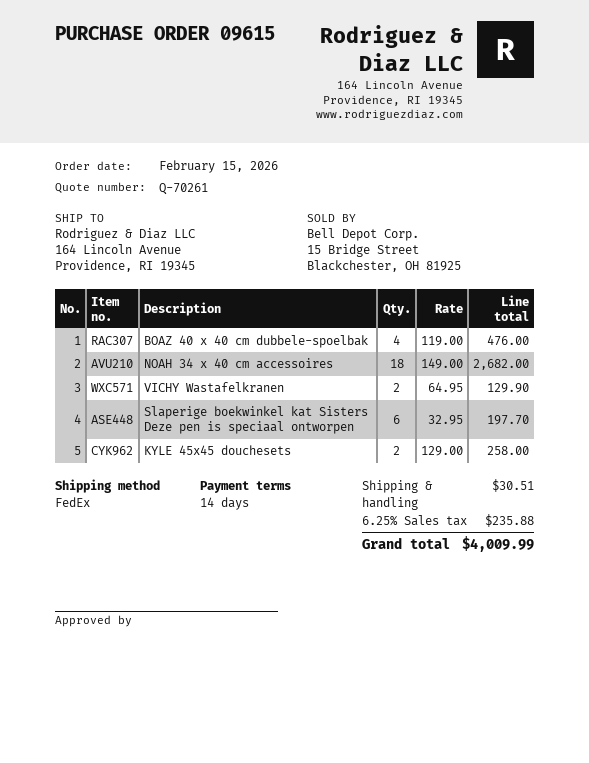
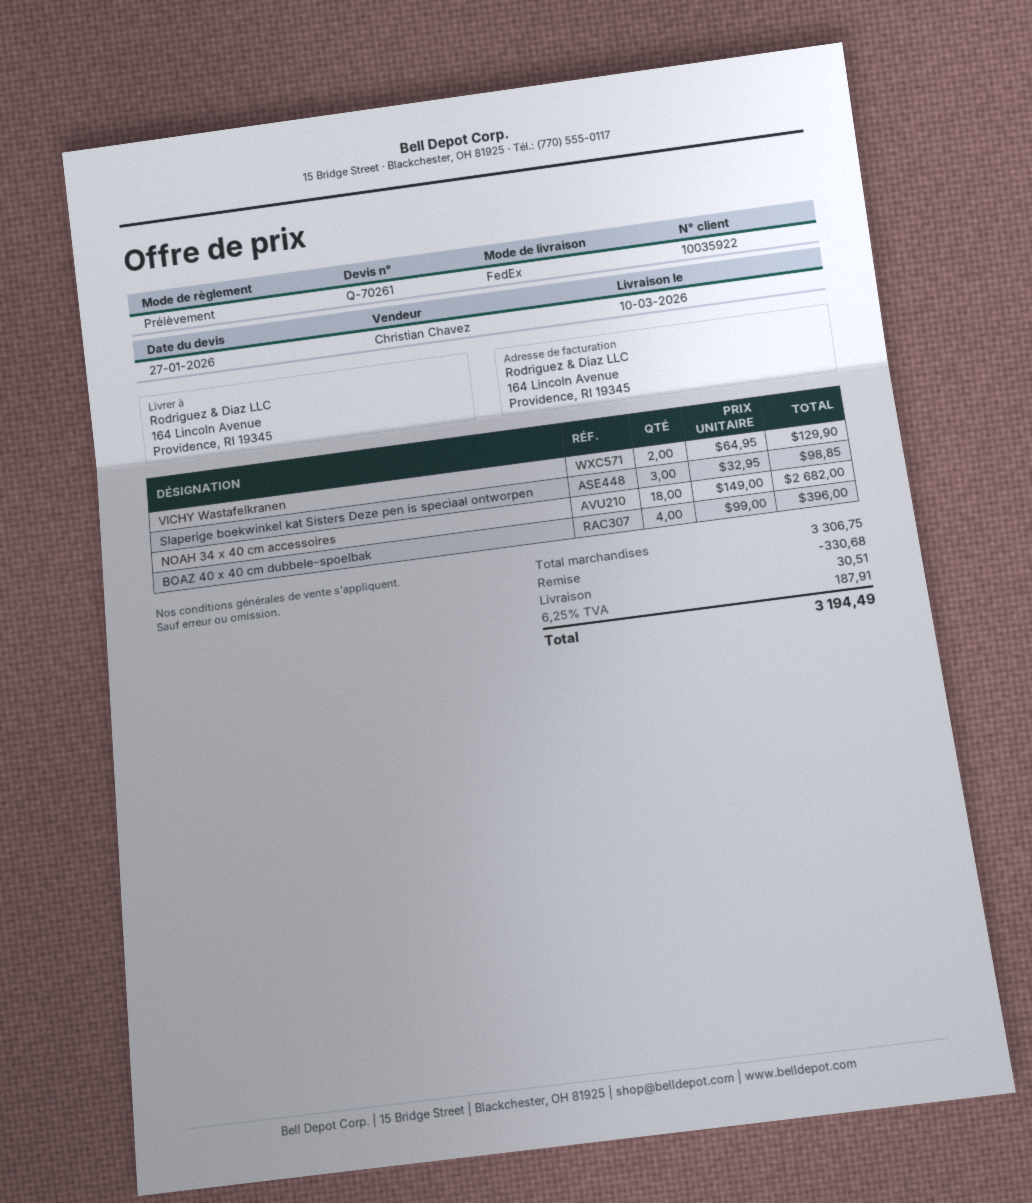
BOAZ 40 x 40 cm dubbele-spoelbak: 4 x 119.00 = 476.00 -> 4 x 99.00 = 396.00
Slaperige boekwinkel kat Sisters Deze pen is speciaal ontworpen: 6 x 32.95 = 197.70 -> 3 x 32.95 = 98.85
KYLE 45x45 douchesets: 2 x 129.00 = 258.00 -> none
discount: none -> 330.68
tax: 6.25% = 235.88 -> 6.25% = 187.91
total: 4009.99 -> 3194.49

